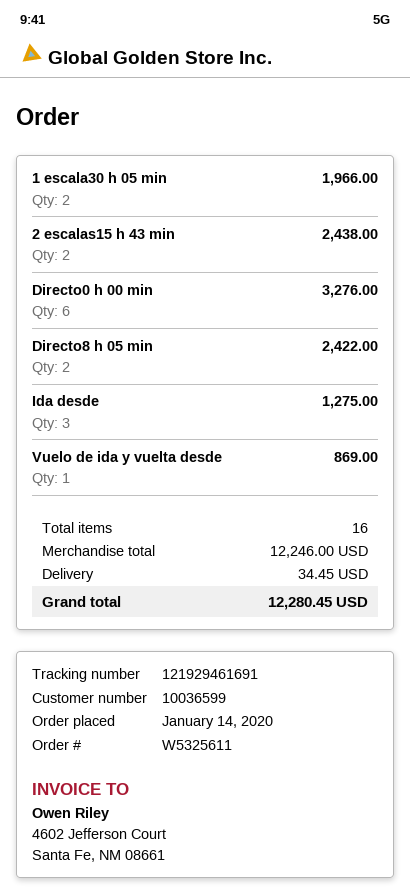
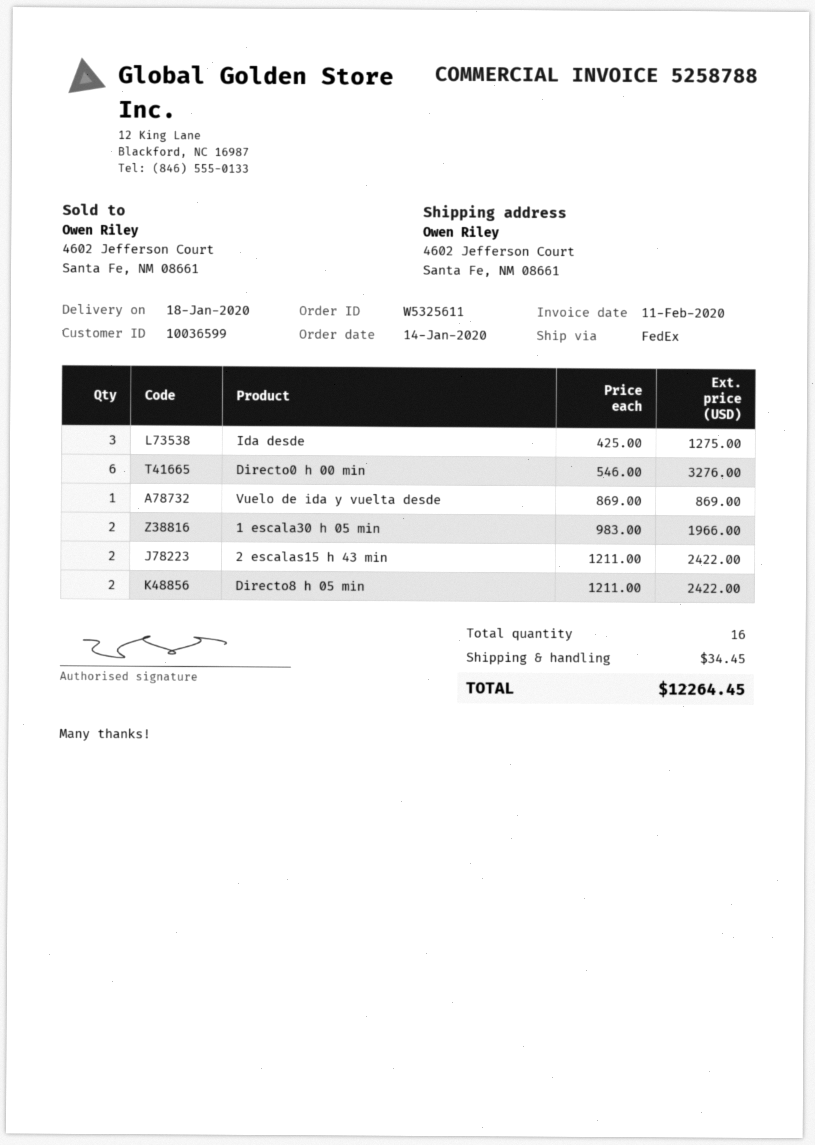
2 escalas15 h 43 min: 2 for 2438.00 -> 2 for 2422.00
total: 12280.45 -> 12264.45

